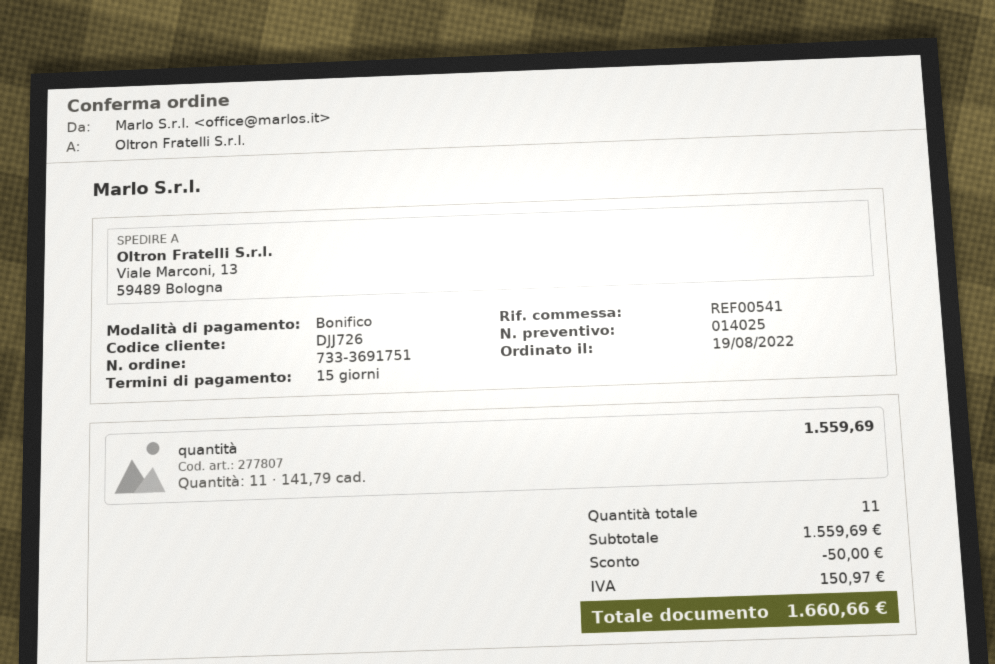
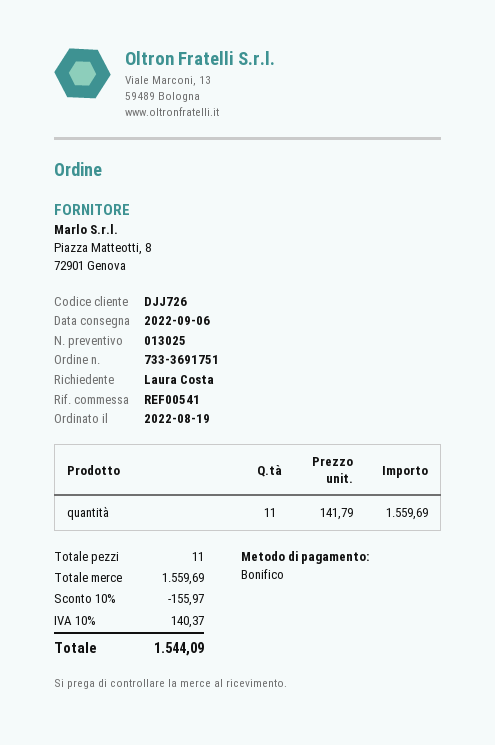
quote number: 014025 -> 013025
discount: 50.00 -> 155.97
tax: 150.97 -> 140.37
total: 1660.66 -> 1544.09

